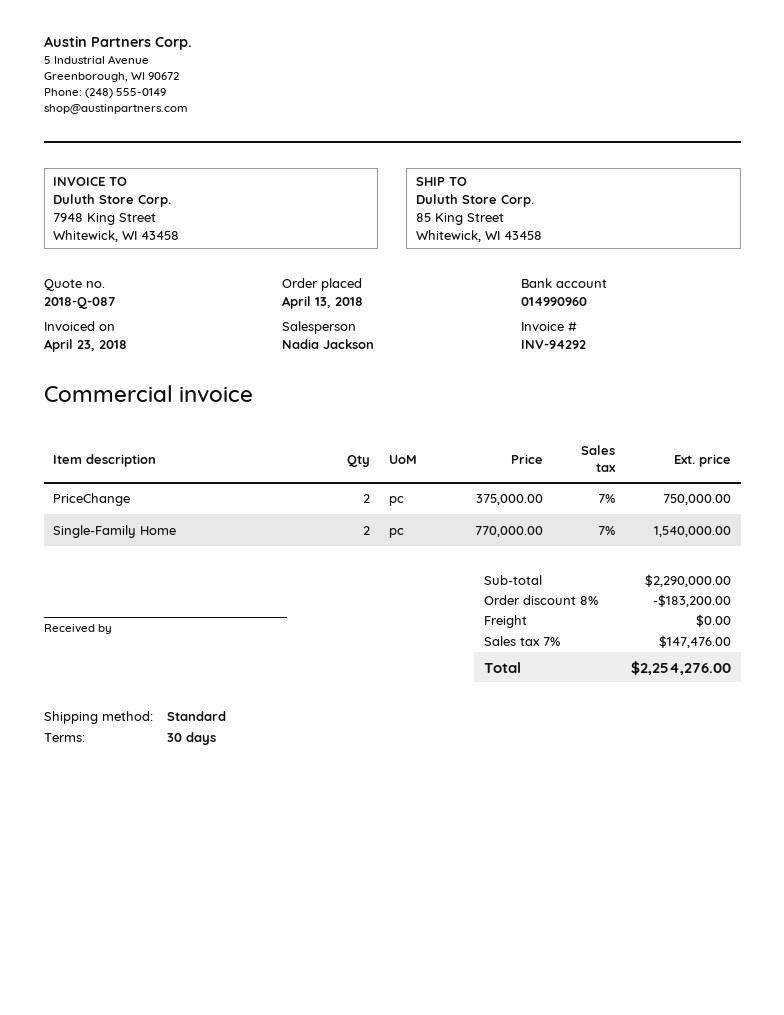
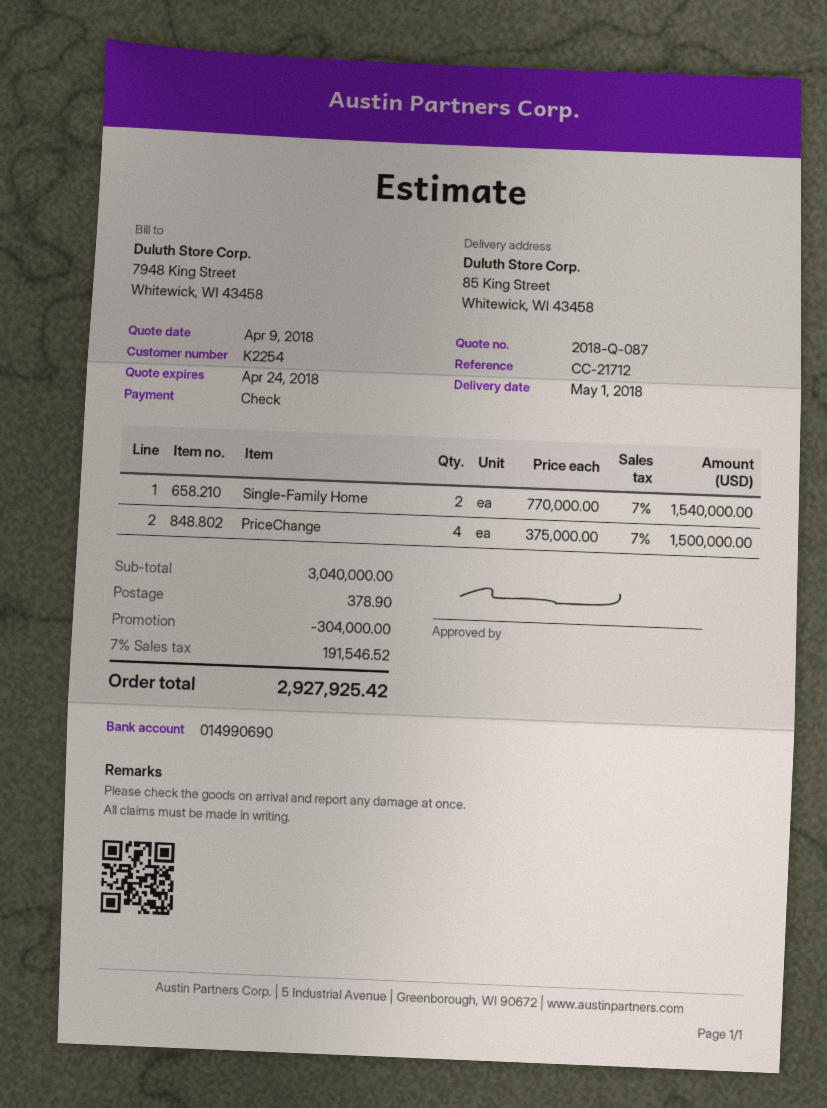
bank account: 014990960 -> 014990690
PriceChange: 2 x 375000.00 = 750000.00 -> 4 x 375000.00 = 1500000.00
subtotal: 2290000.00 -> 3040000.00
discount: 183200.00 -> 304000.00
shipping: 0.00 -> 378.90
tax: 7% = 147476.00 -> 7% = 191546.52
total: 2254276.00 -> 2927925.42

